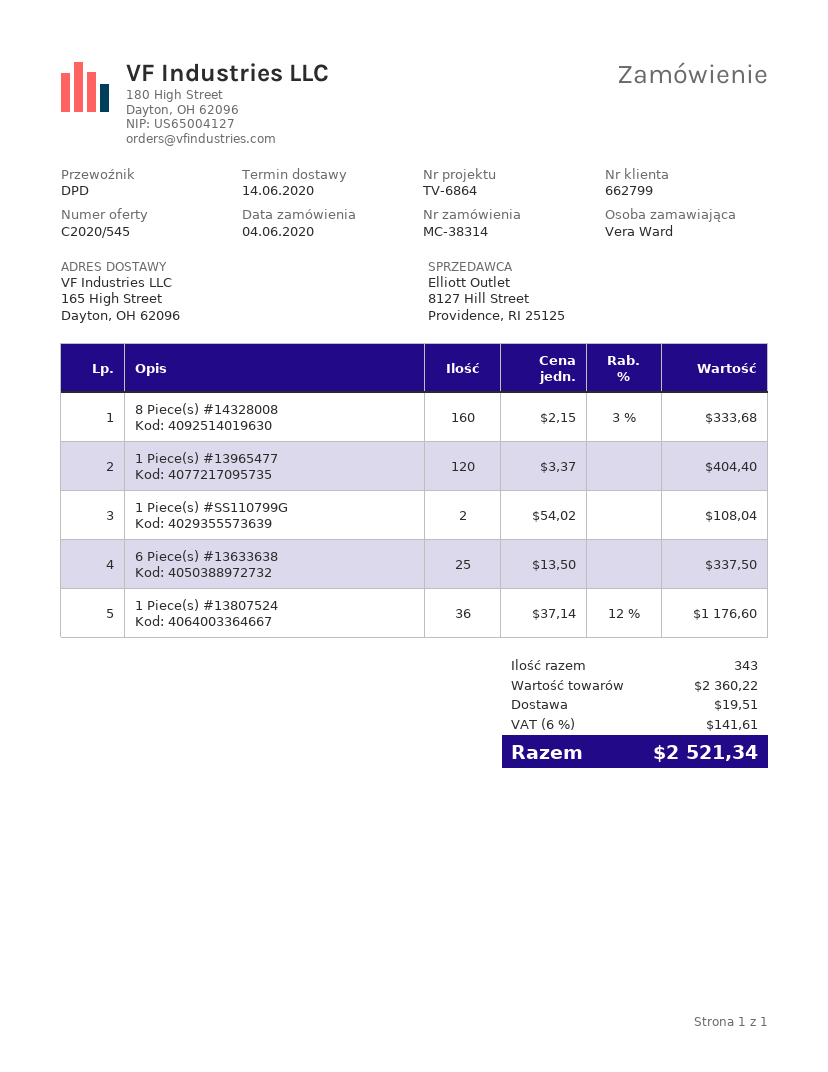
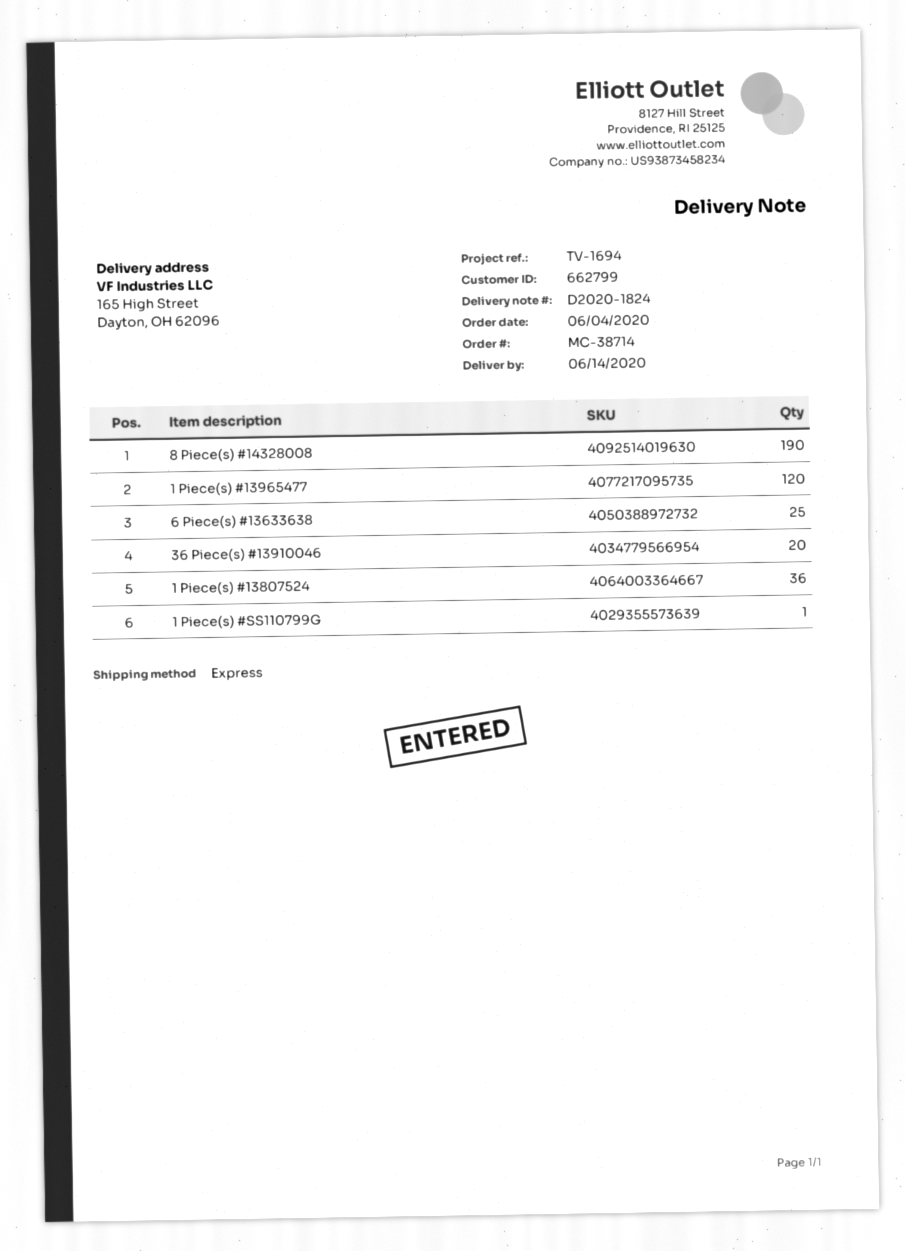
order number: MC-38314 -> MC-38714
reference: TV-6864 -> TV-1694
shipping method: DPD -> express
8 Piece(s) #14328008: 160 -> 190
1 Piece(s) #SS110799G: 2 -> 1
36 Piece(s) #13910046: none -> 20

